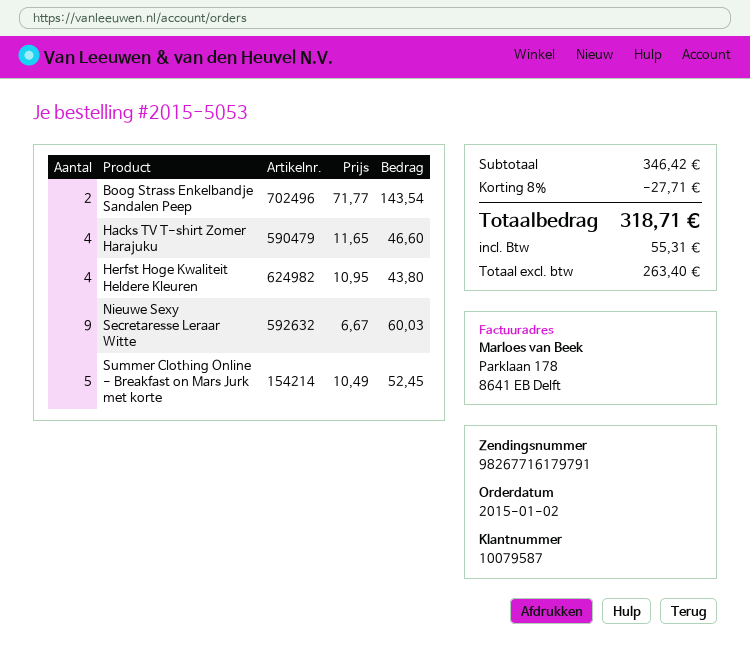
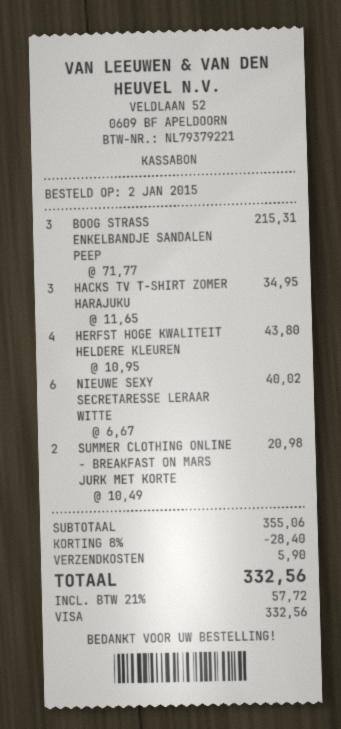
Boog Strass Enkelbandje Sandalen Peep: 2 x 71.77 = 143.54 -> 3 x 71.77 = 215.31
Hacks TV T-shirt Zomer Harajuku: 4 x 11.65 = 46.60 -> 3 x 11.65 = 34.95
Nieuwe Sexy Secretaresse Leraar Witte: 9 x 6.67 = 60.03 -> 6 x 6.67 = 40.02
Summer Clothing Online - Breakfast on Mars Jurk met korte: 5 x 10.49 = 52.45 -> 2 x 10.49 = 20.98
subtotal: 346.42 -> 355.06
discount: 8% = 27.71 -> 8% = 28.40
shipping: none -> 5.90
tax: 55.31 -> 57.72
total: 318.71 -> 332.56

